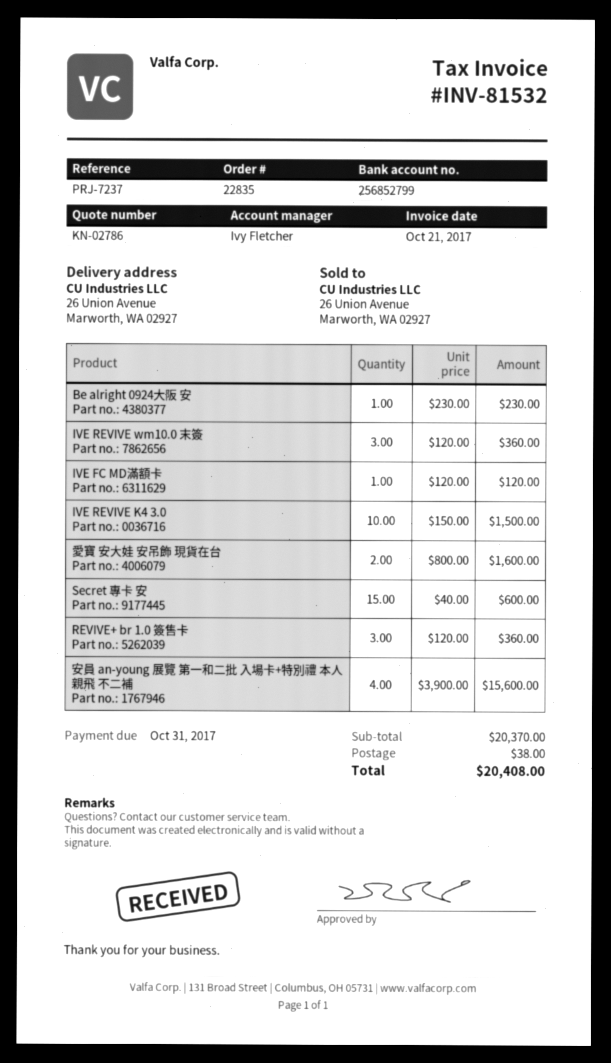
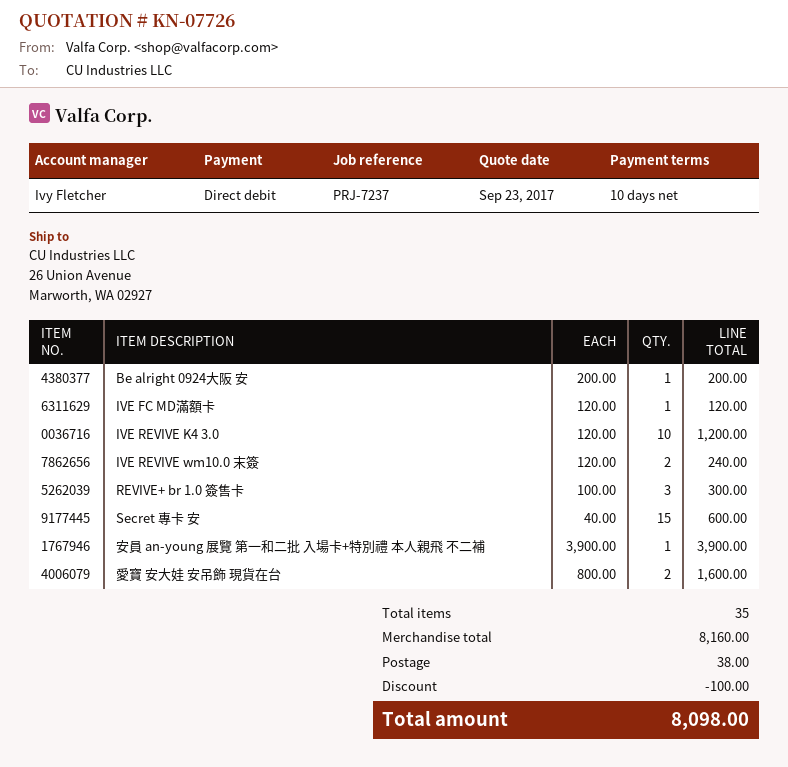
quote number: KN-02786 -> KN-07726
Be alright 0924大阪 安: 1 x 230.00 = 230.00 -> 1 x 200.00 = 200.00
IVE REVIVE wm10.0 末簽: 3 x 120.00 = 360.00 -> 2 x 120.00 = 240.00
IVE REVIVE K4 3.0: 10 x 150.00 = 1500.00 -> 10 x 120.00 = 1200.00
REVIVE+ br 1.0 簽售卡: 3 x 120.00 = 360.00 -> 3 x 100.00 = 300.00
安員 an-young 展覽 第一和二批 入場卡+特別禮 本人親飛 不二補: 4 x 3900.00 = 15600.00 -> 1 x 3900.00 = 3900.00
subtotal: 20370.00 -> 8160.00
discount: none -> 100.00
total: 20408.00 -> 8098.00

